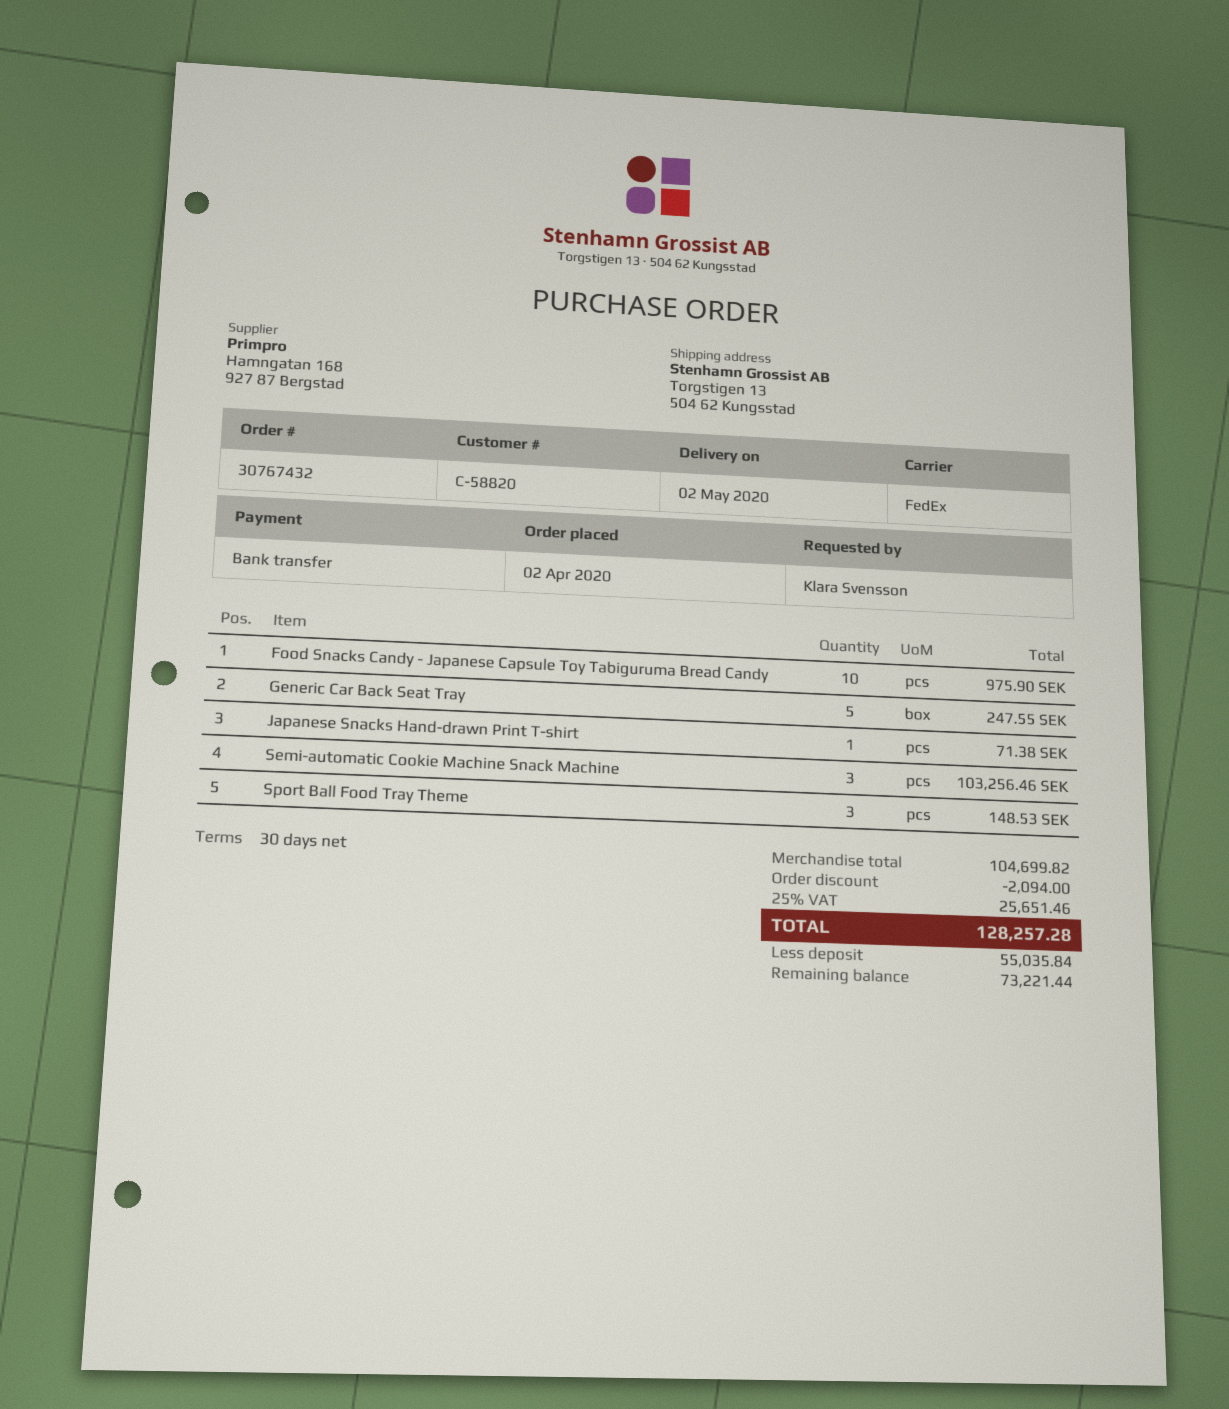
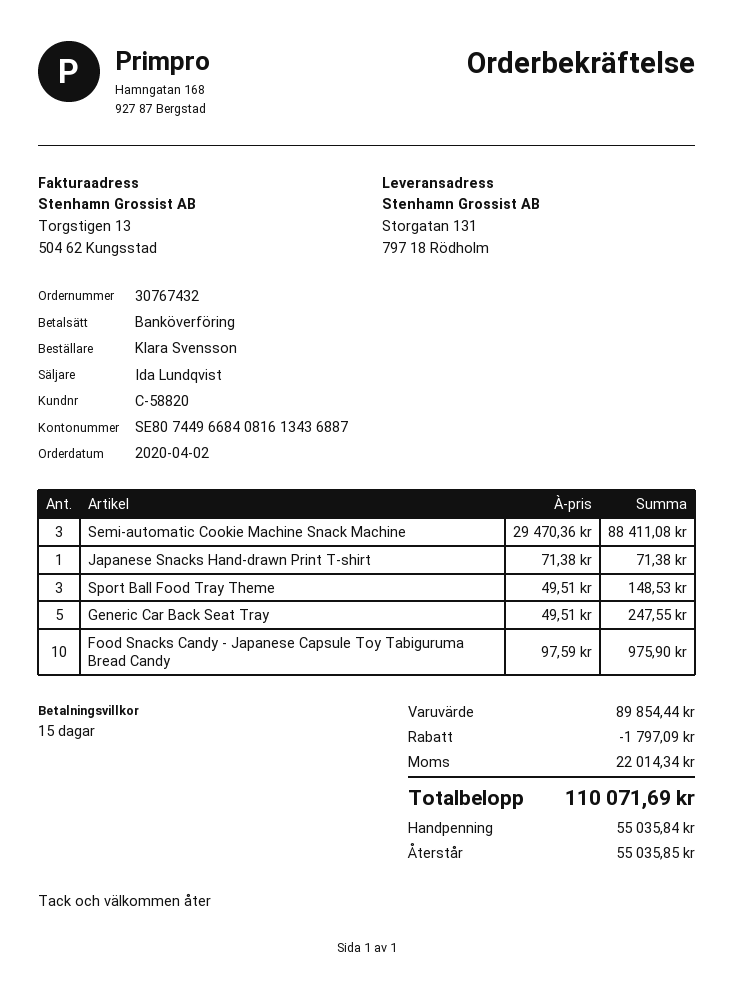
payment terms: 30 days -> 15 days
ship to: Torgstigen 13, 504 62 Kungsstad -> Storgatan 131, 797 18 Rödholm
Semi-automatic Cookie Machine Snack Machine: 3 for 103256.46 -> 3 for 88411.08
subtotal: 104699.82 -> 89854.44
discount: 2094.00 -> 1797.09
tax: 25651.46 -> 22014.34
total: 128257.28 -> 110071.69
balance: 73221.44 -> 55035.85

